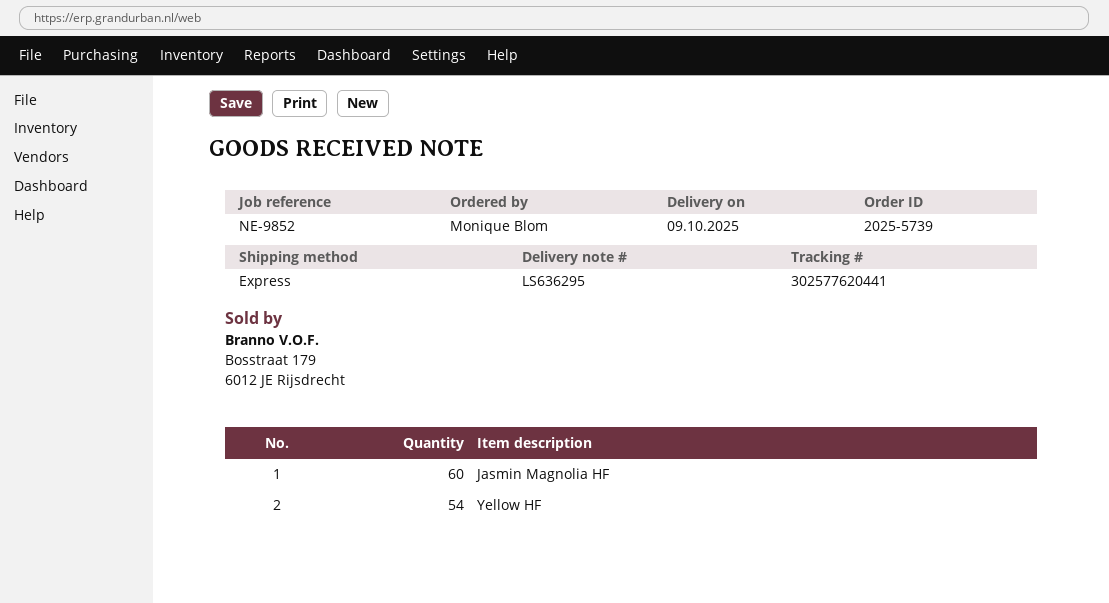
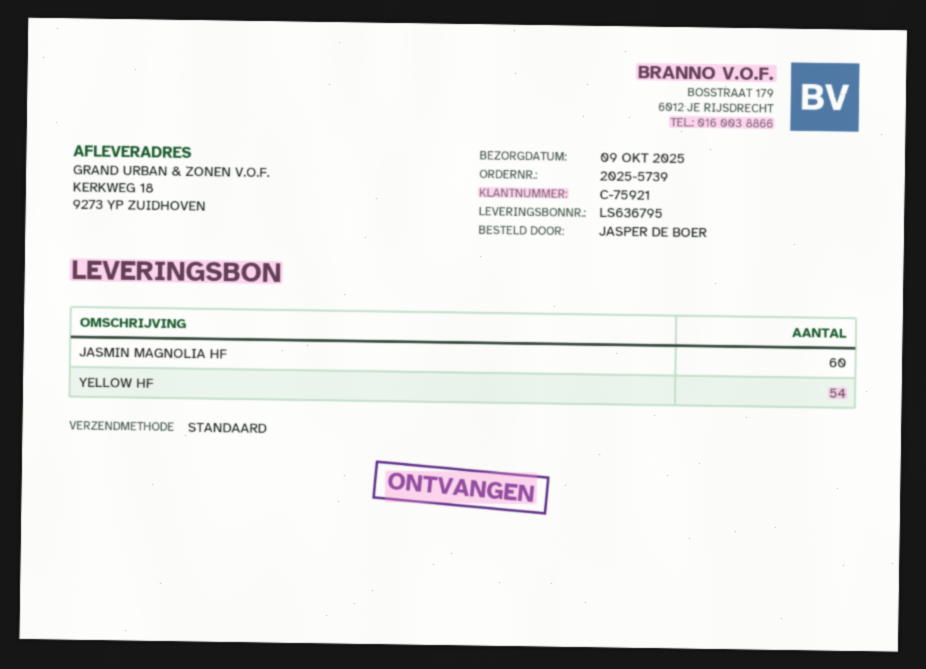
delivery note number: LS636295 -> LS636795
ordered by: Monique Blom -> JASPER DE BOER
shipping method: express -> standard

